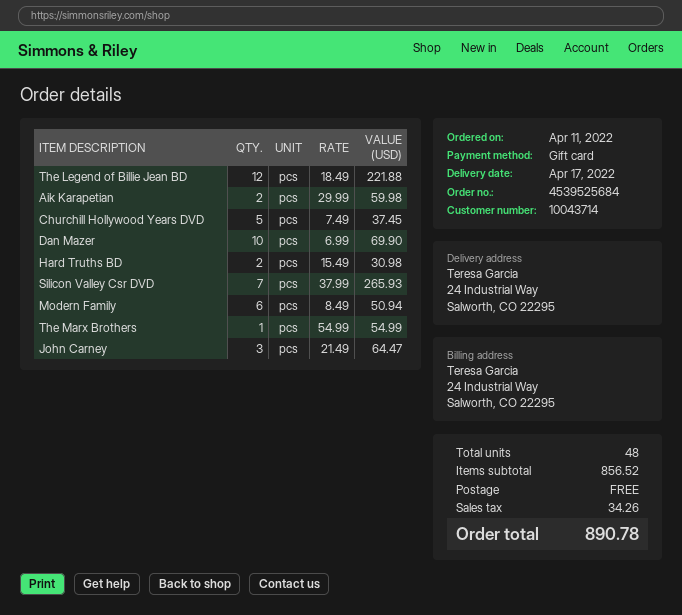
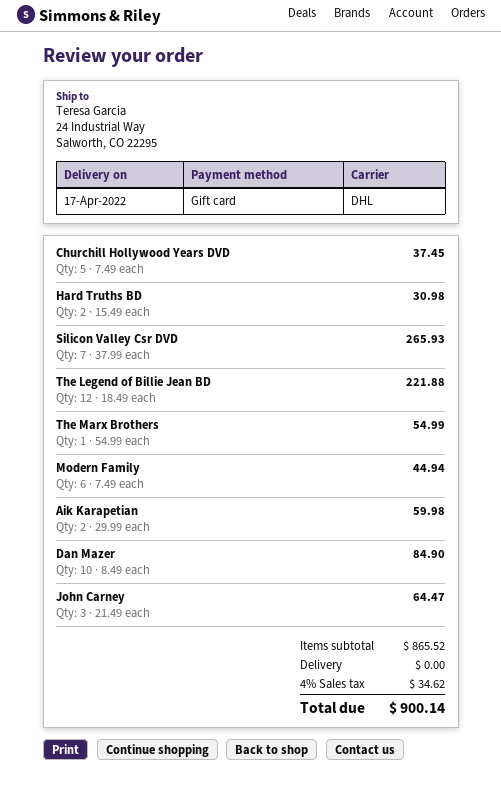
Dan Mazer: 10 x 6.99 = 69.90 -> 10 x 8.49 = 84.90
Modern Family: 6 x 8.49 = 50.94 -> 6 x 7.49 = 44.94
subtotal: 856.52 -> 865.52
tax: 34.26 -> 34.62
total: 890.78 -> 900.14

